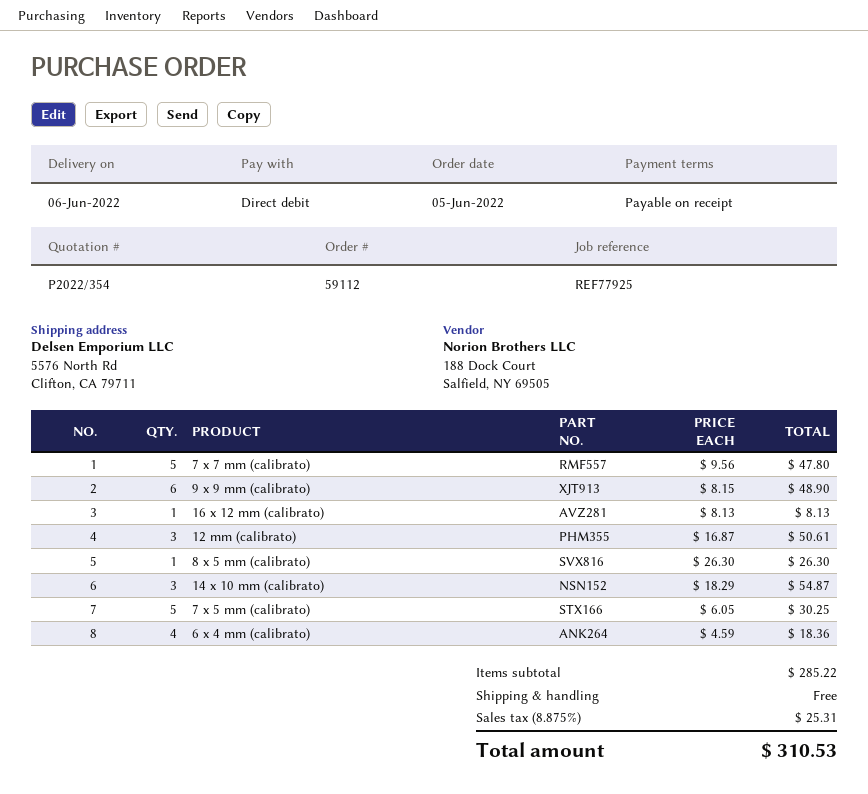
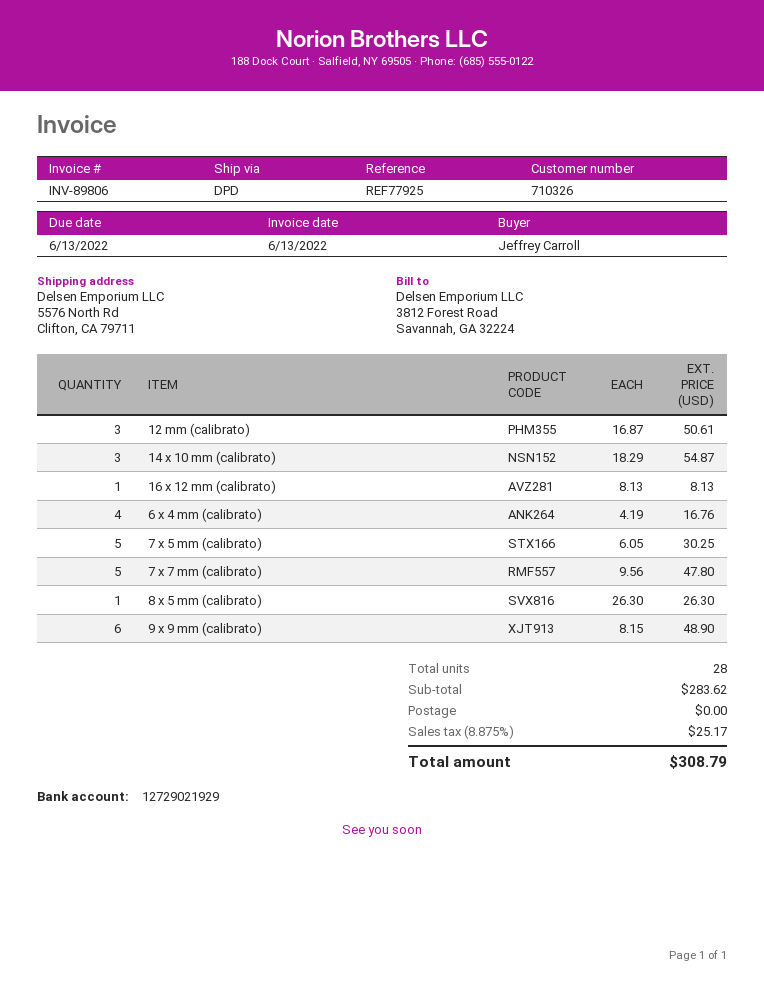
6 x 4 mm (calibrato): 4 x 4.59 = 18.36 -> 4 x 4.19 = 16.76
subtotal: 285.22 -> 283.62
tax: 8.875% = 25.31 -> 8.875% = 25.17
total: 310.53 -> 308.79

